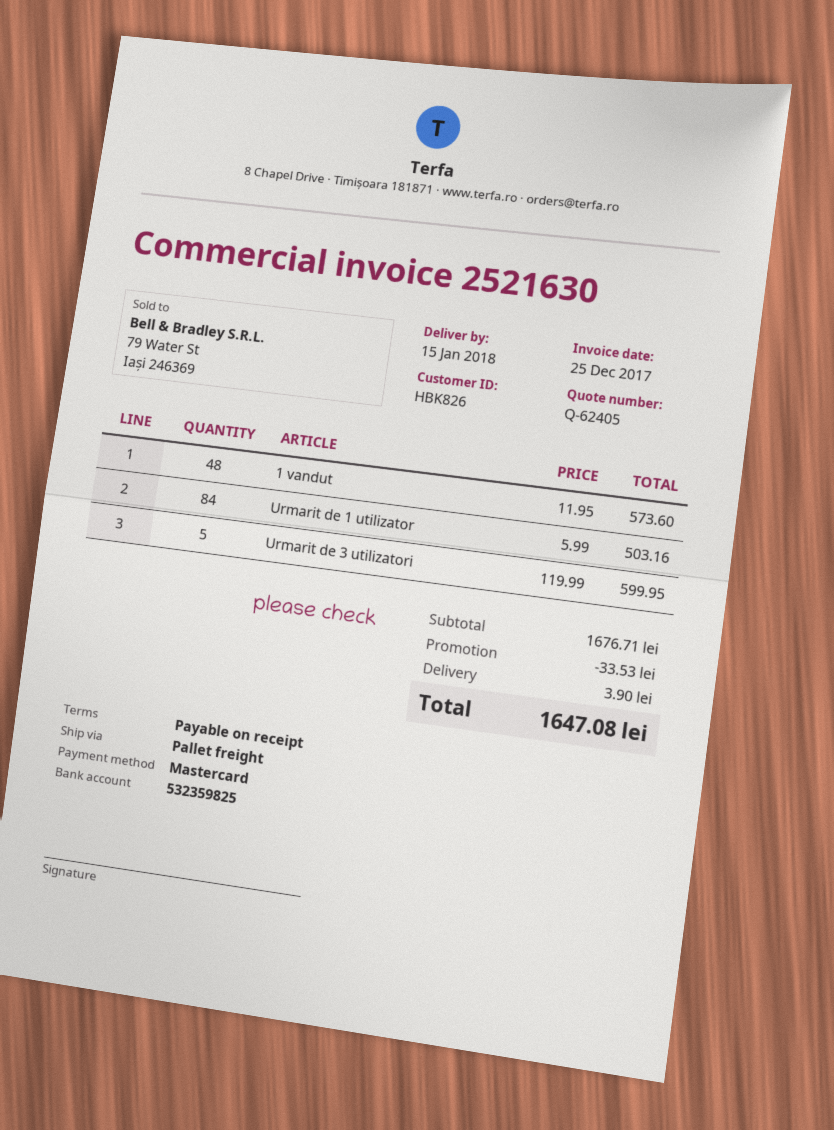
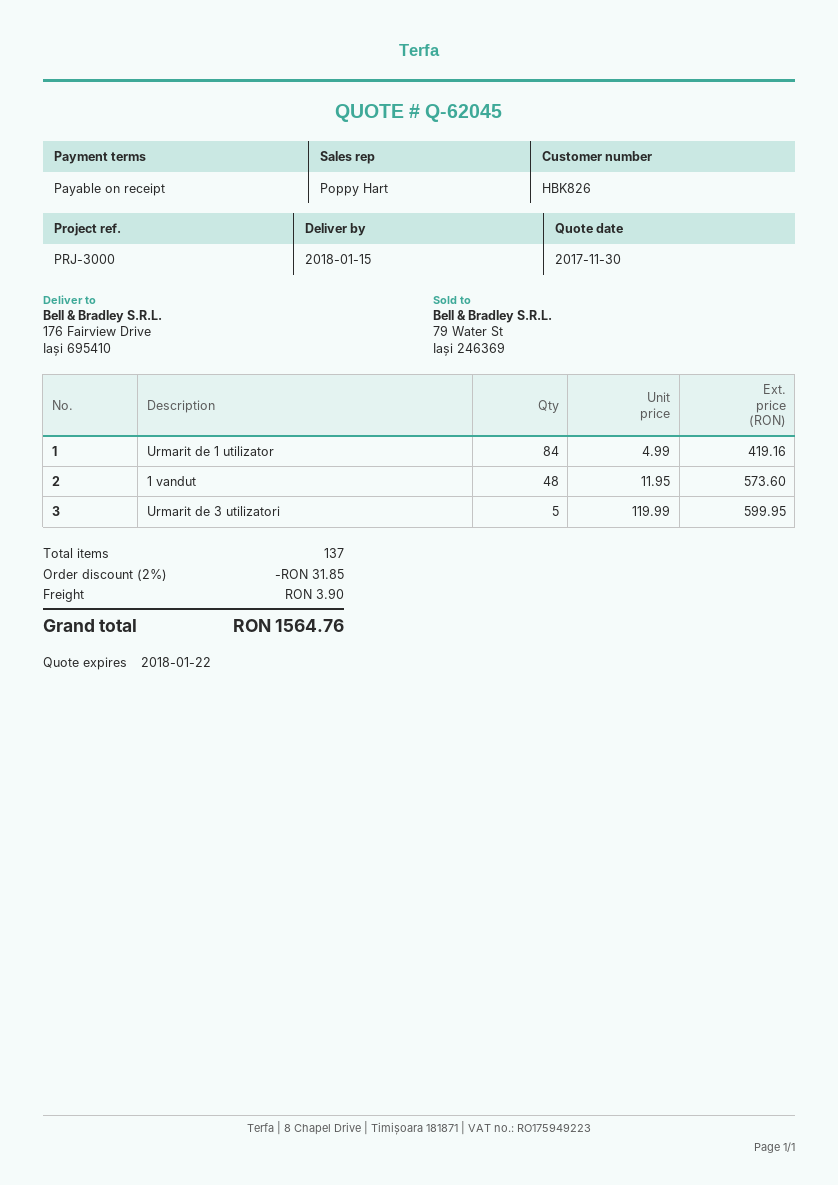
quote number: Q-62405 -> Q-62045
Urmarit de 1 utilizator: 84 x 5.99 = 503.16 -> 84 x 4.99 = 419.16
discount: 33.53 -> 31.85
total: 1647.08 -> 1564.76

